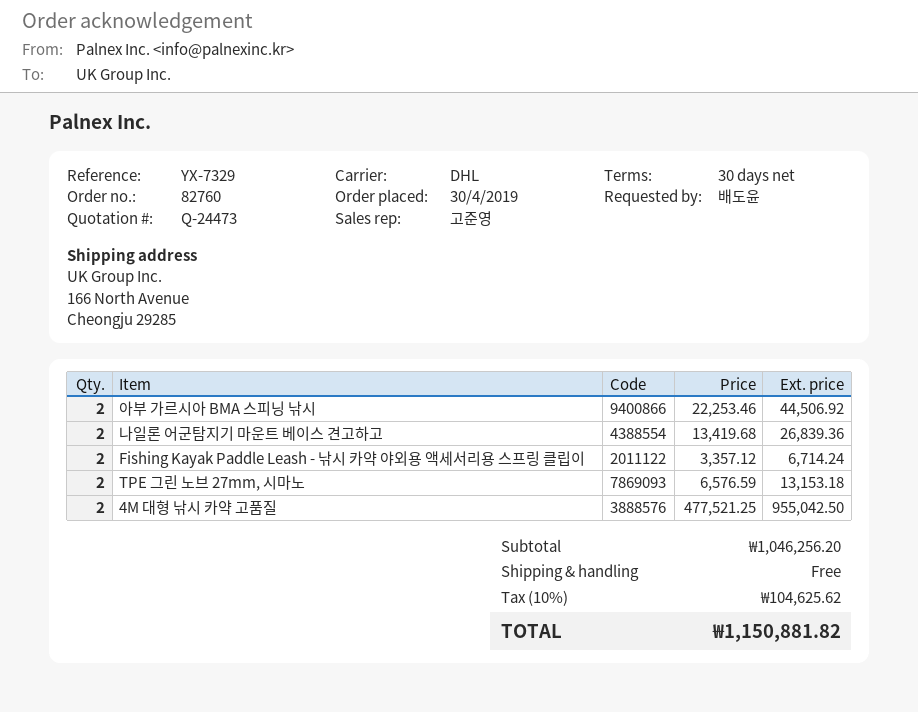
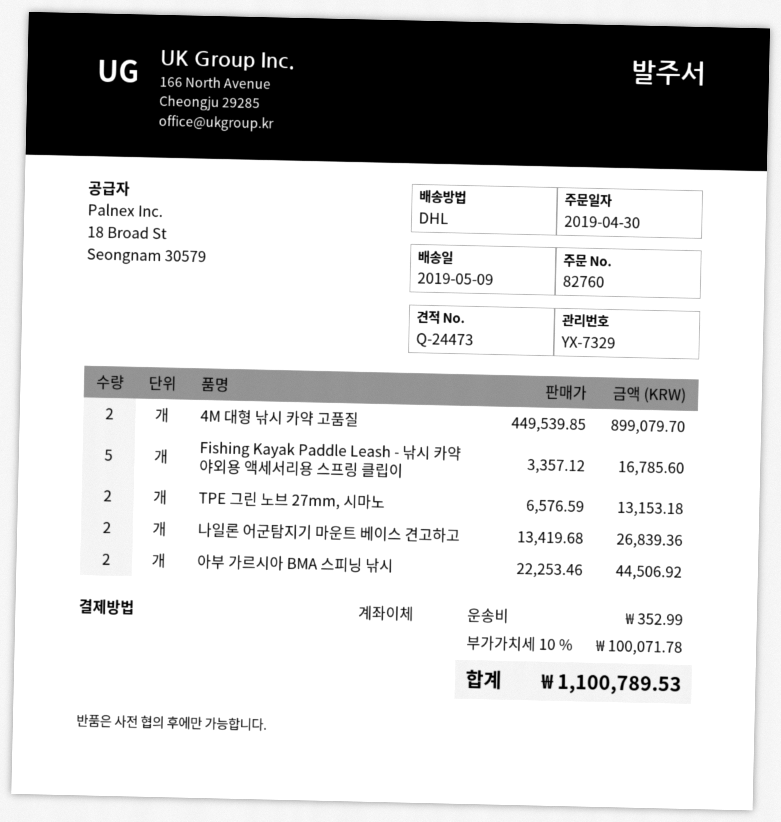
Fishing Kayak Paddle Leash - 낚시 카약 야외용 액세서리용 스프링 클립이: 2 x 3357.12 = 6714.24 -> 5 x 3357.12 = 16785.60
4M 대형 낚시 카약 고품질: 2 x 477521.25 = 955042.50 -> 2 x 449539.85 = 899079.70
shipping: 0.00 -> 352.99
tax: 10% = 104625.62 -> 10% = 100071.78
total: 1150881.82 -> 1100789.53

